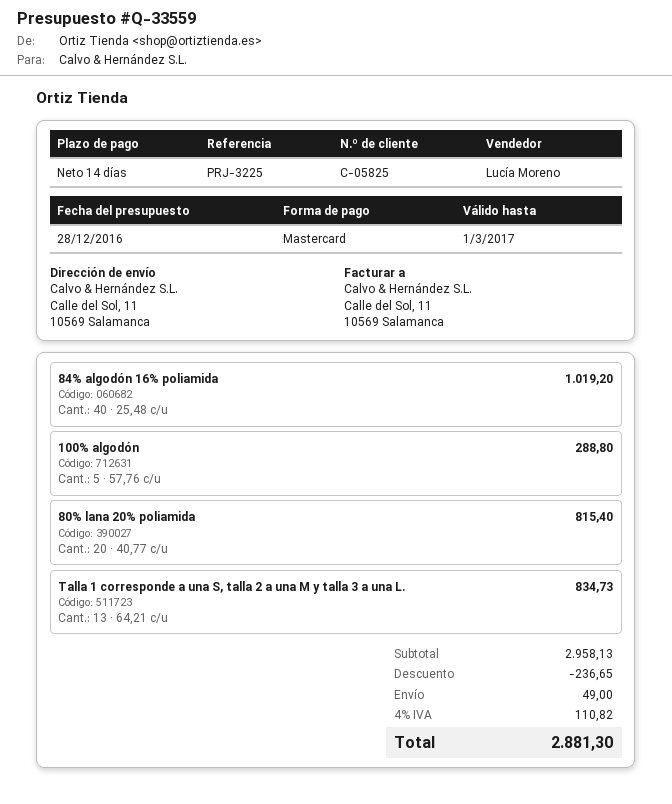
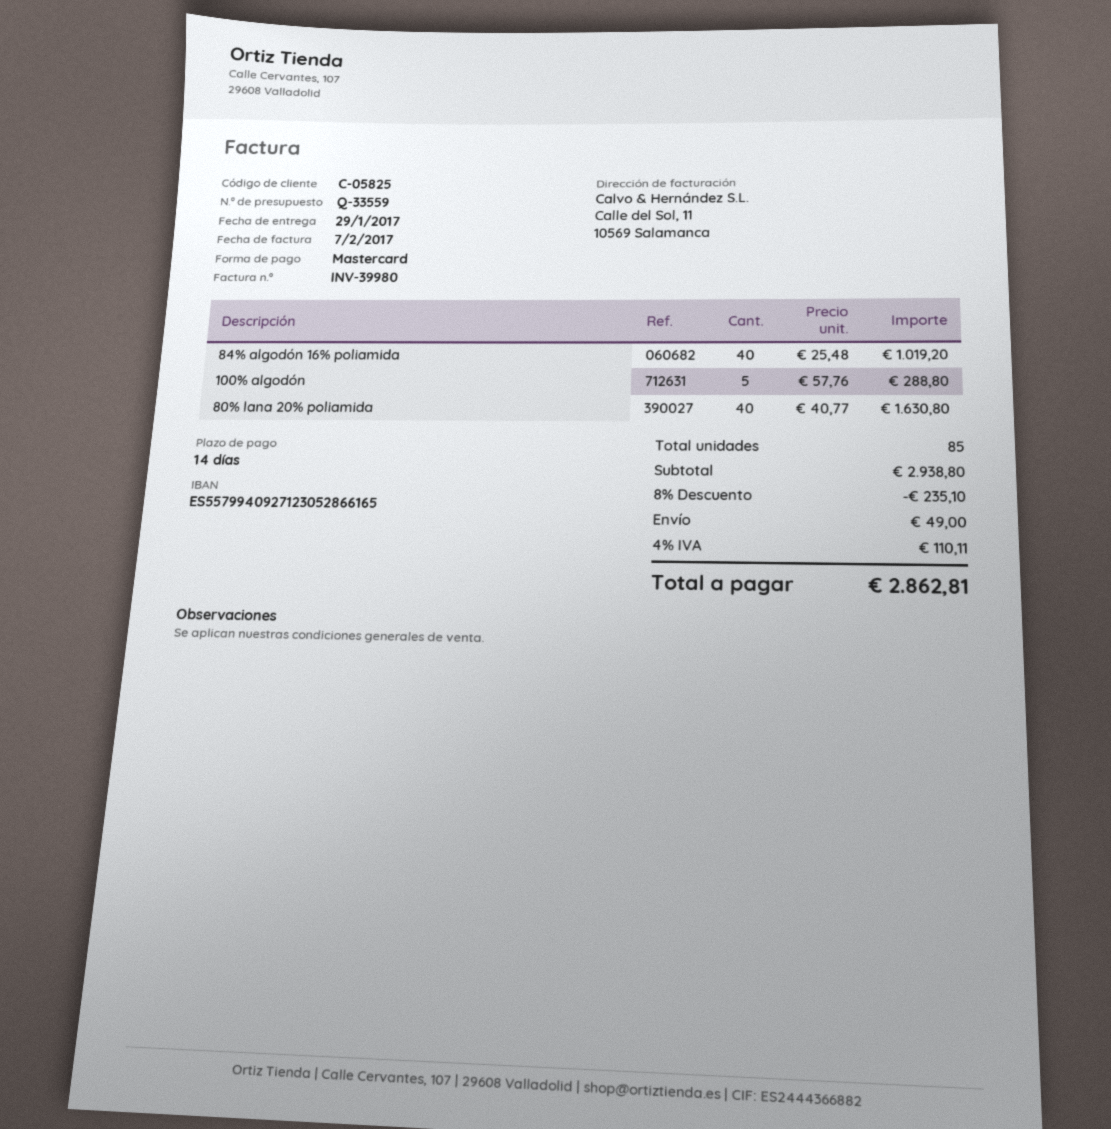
80% lana 20% poliamida: 20 x 40.77 = 815.40 -> 40 x 40.77 = 1630.80
Talla 1 corresponde a una S, talla 2 a una M y talla 3 a una L.: 13 x 64.21 = 834.73 -> none
subtotal: 2958.13 -> 2938.80
discount: 236.65 -> 235.10
tax: 4% = 110.82 -> 4% = 110.11
total: 2881.30 -> 2862.81

